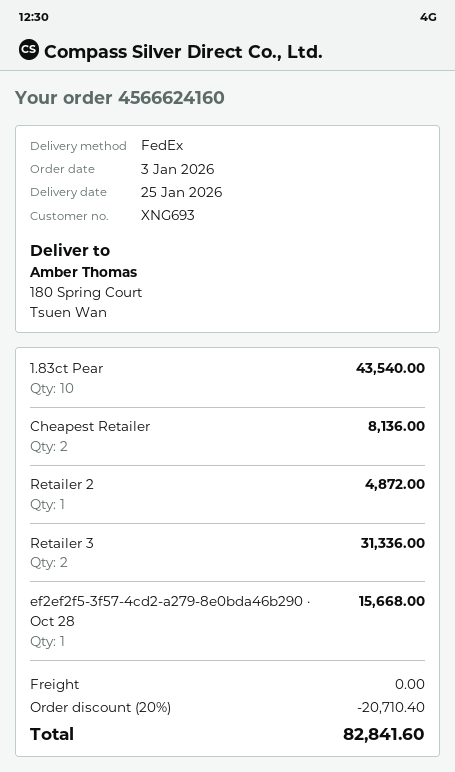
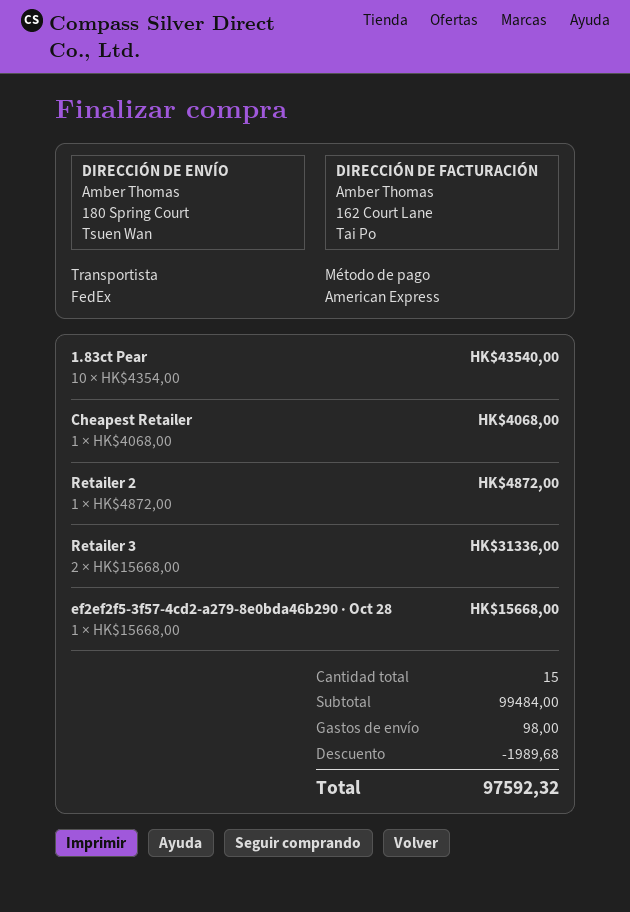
Cheapest Retailer: 2 for 8136.00 -> 1 for 4068.00
discount: 20710.40 -> 1989.68
shipping: 0.00 -> 98.00
total: 82841.60 -> 97592.32

